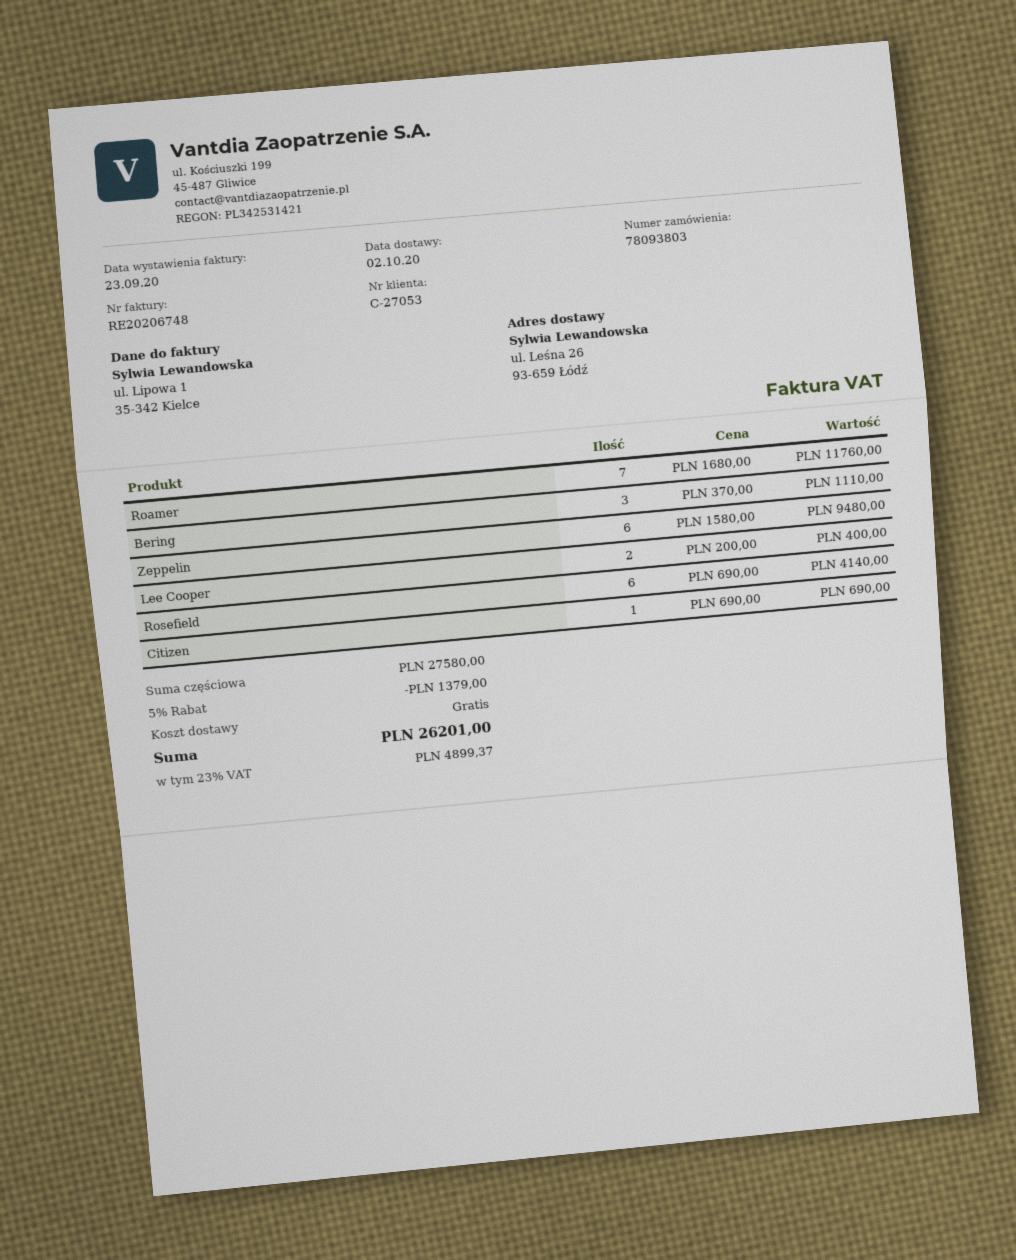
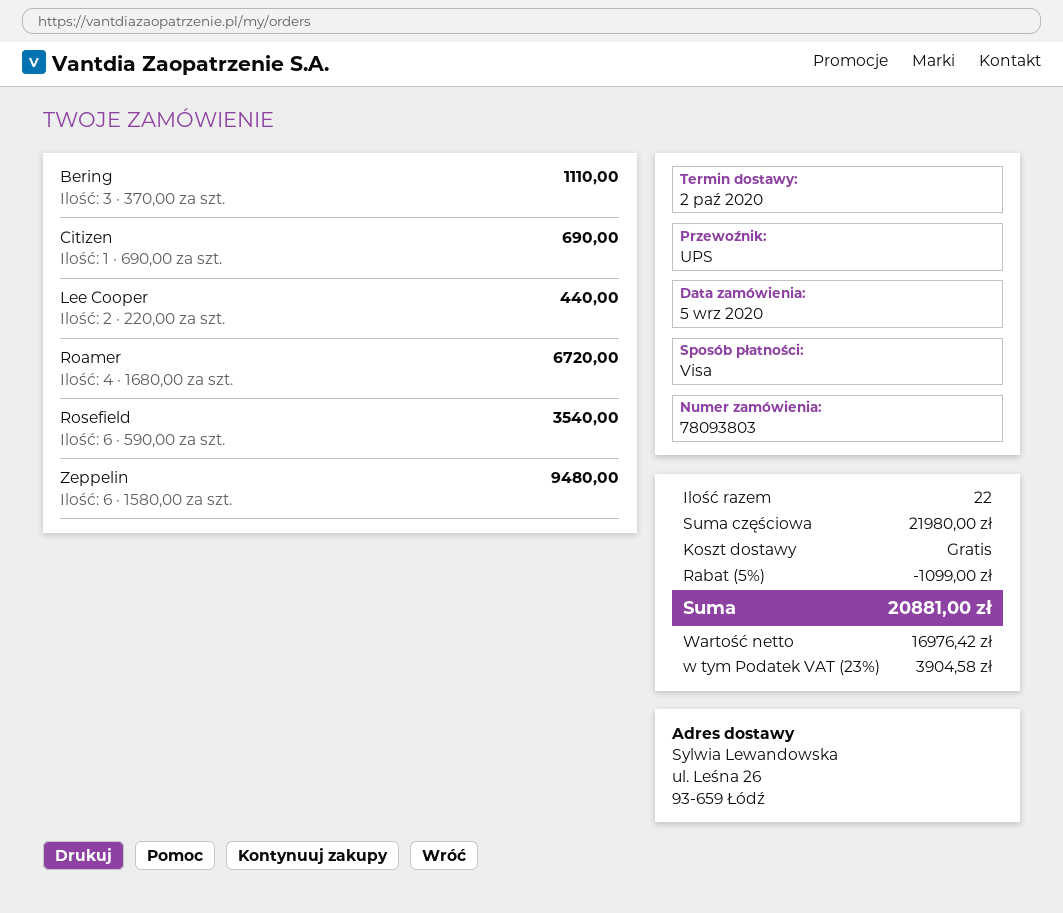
Roamer: 7 x 1680.00 = 11760.00 -> 4 x 1680.00 = 6720.00
Lee Cooper: 2 x 200.00 = 400.00 -> 2 x 220.00 = 440.00
Rosefield: 6 x 690.00 = 4140.00 -> 6 x 590.00 = 3540.00
subtotal: 27580.00 -> 21980.00
discount: 5% = 1379.00 -> 5% = 1099.00
tax: 23% = 4899.37 -> 23% = 3904.58
total: 26201.00 -> 20881.00

